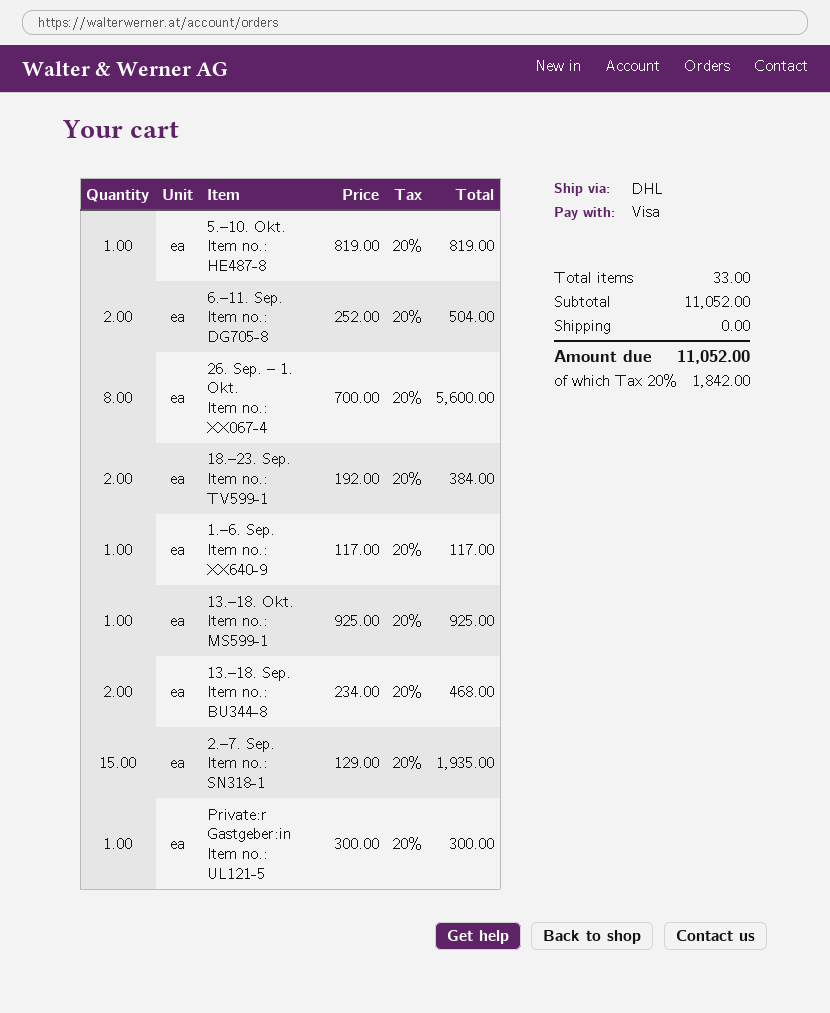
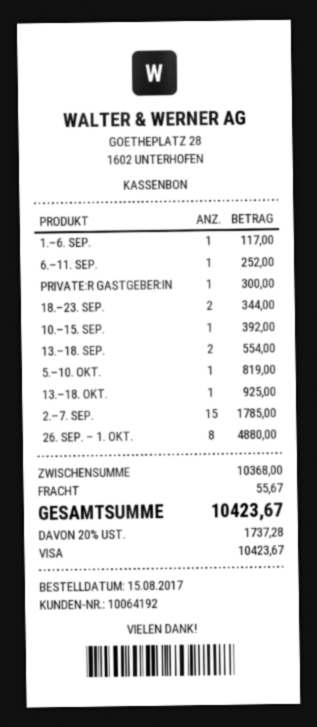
6.–11. Sep.: 2 for 504.00 -> 1 for 252.00
26. Sep. – 1. Okt.: 8 for 5600.00 -> 8 for 4880.00
18.–23. Sep.: 2 for 384.00 -> 2 for 344.00
13.–18. Sep.: 2 for 468.00 -> 2 for 554.00
2.–7. Sep.: 15 for 1935.00 -> 15 for 1785.00
10.–15. SEP.: none -> 1 for 392.00
subtotal: 11052.00 -> 10368.00
shipping: 0.00 -> 55.67
tax: 20% = 1842.00 -> 20% = 1737.28
total: 11052.00 -> 10423.67

